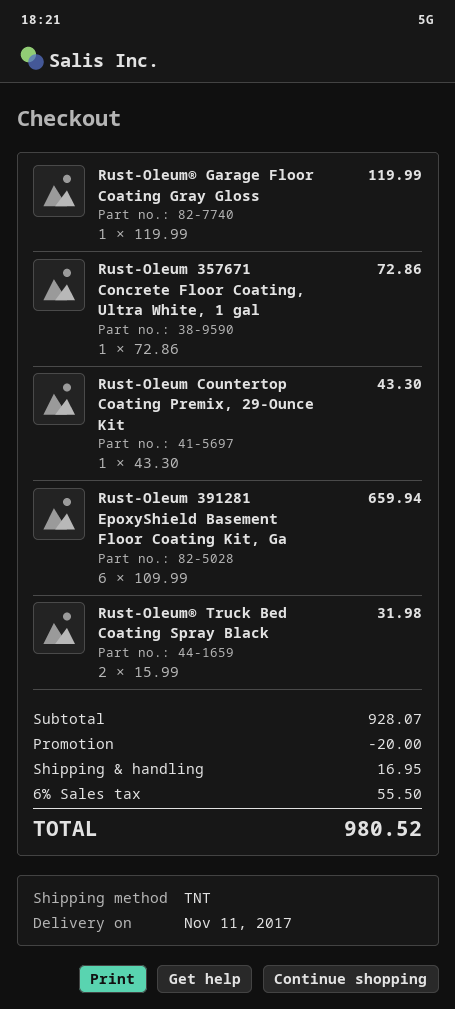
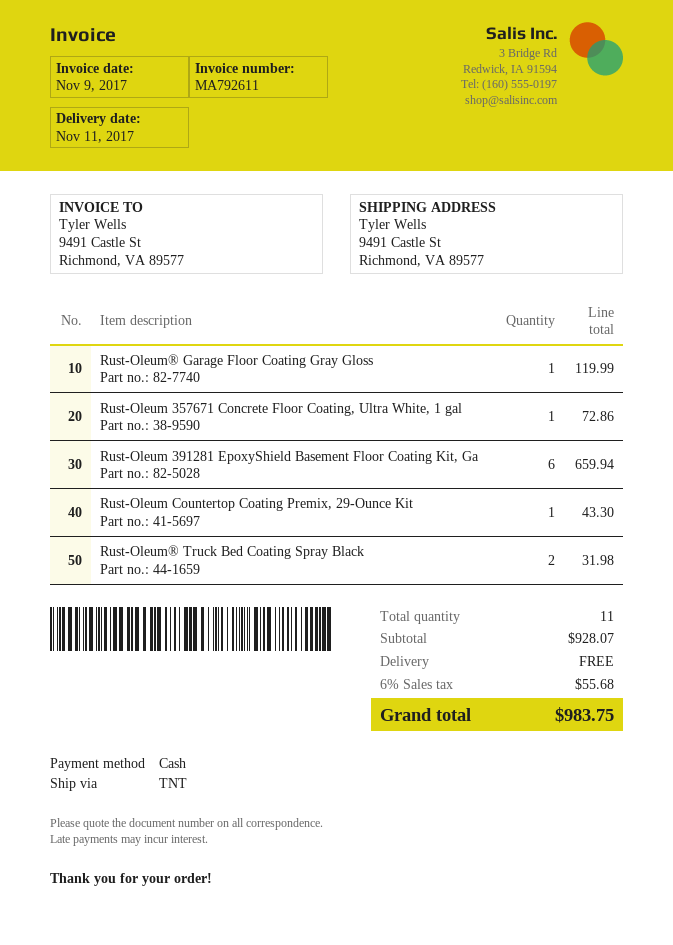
discount: 20.00 -> none
shipping: 16.95 -> 0.00
tax: 6% = 55.50 -> 6% = 55.68
total: 980.52 -> 983.75

